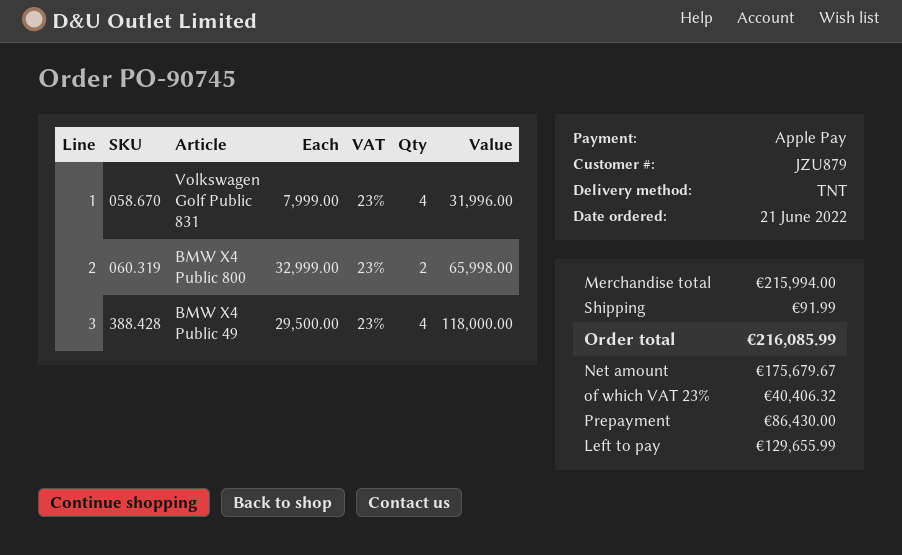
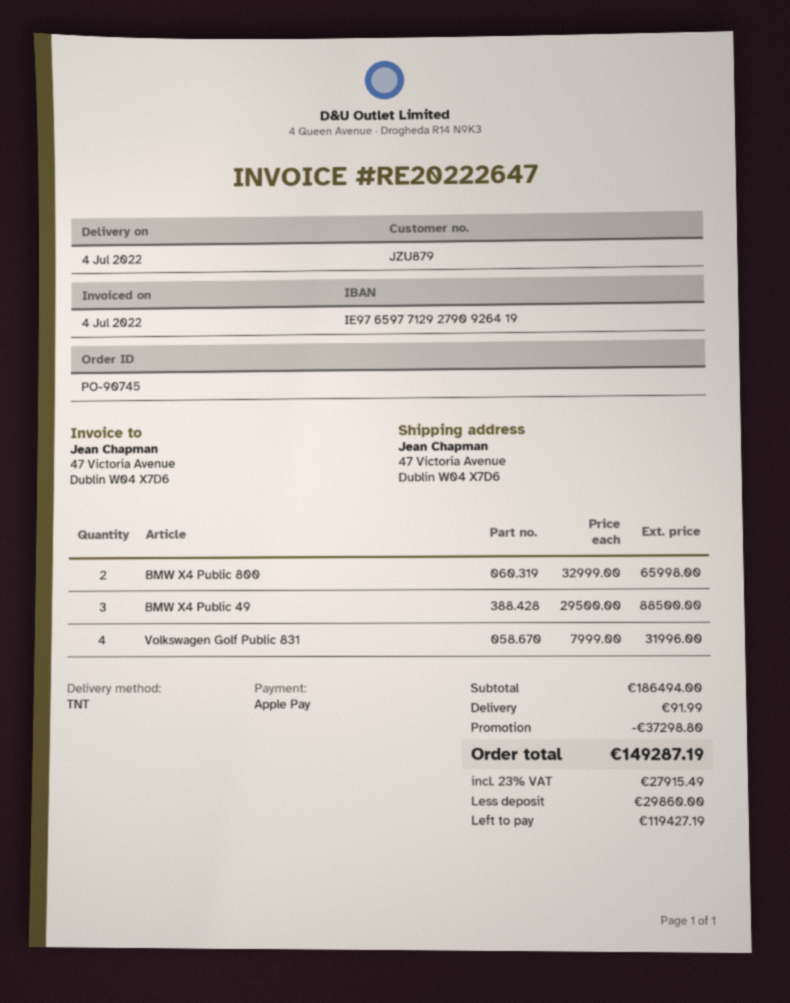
BMW X4 Public 49: 4 x 29500.00 = 118000.00 -> 3 x 29500.00 = 88500.00
subtotal: 215994.00 -> 186494.00
discount: none -> 37298.80
tax: 23% = 40406.32 -> 23% = 27915.49
total: 216085.99 -> 149287.19
deposit: 86430.00 -> 29860.00
balance: 129655.99 -> 119427.19

